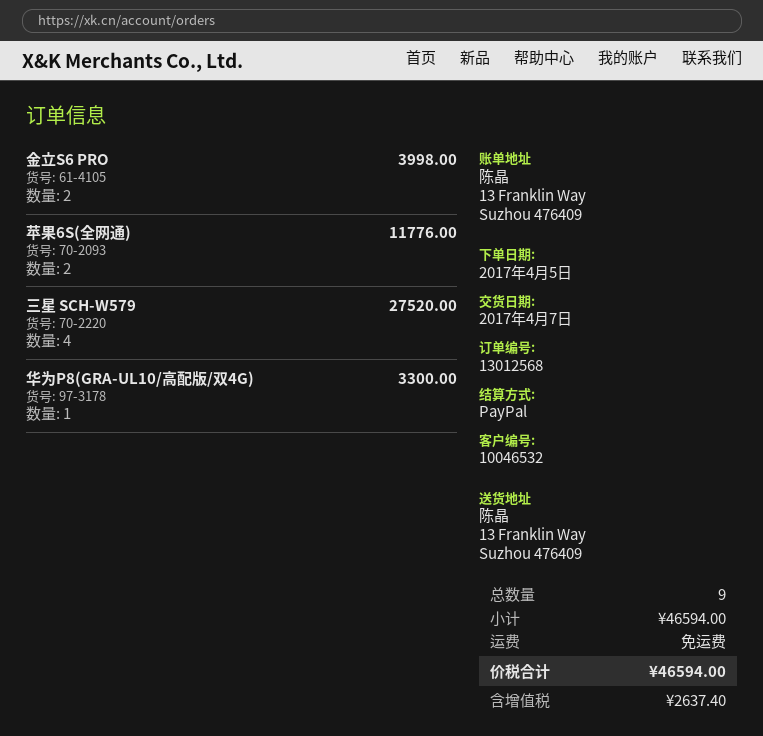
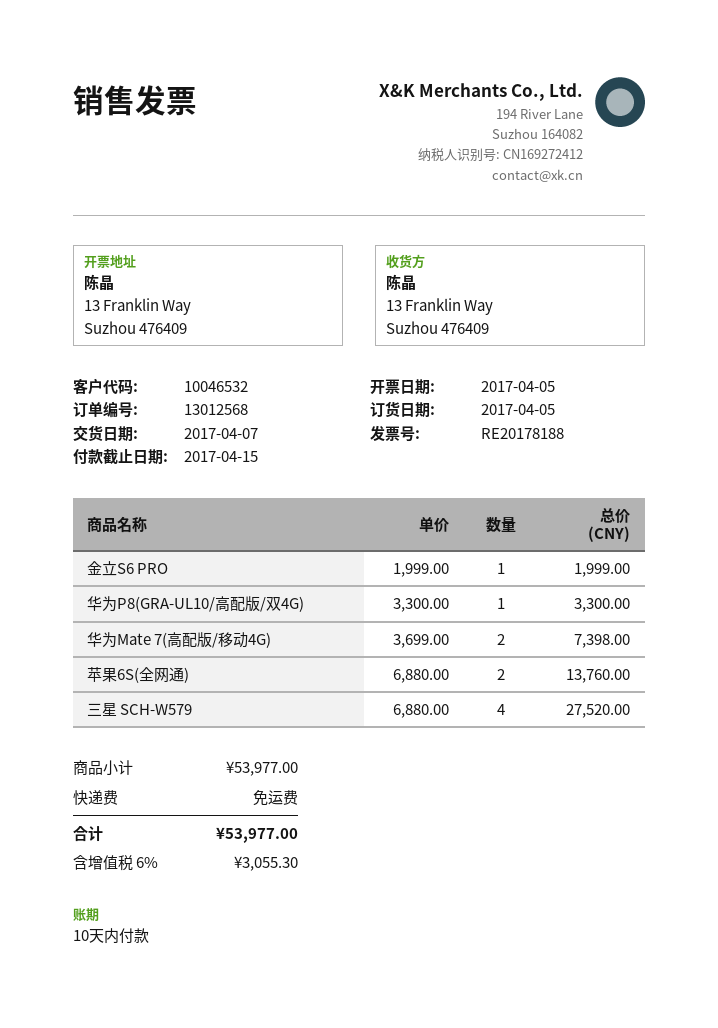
金立S6 PRO: 2 for 3998.00 -> 1 for 1999.00
苹果6S(全网通): 2 for 11776.00 -> 2 for 13760.00
华为Mate 7(高配版/移动4G): none -> 2 for 7398.00
subtotal: 46594.00 -> 53977.00
tax: 2637.40 -> 3055.30
total: 46594.00 -> 53977.00

